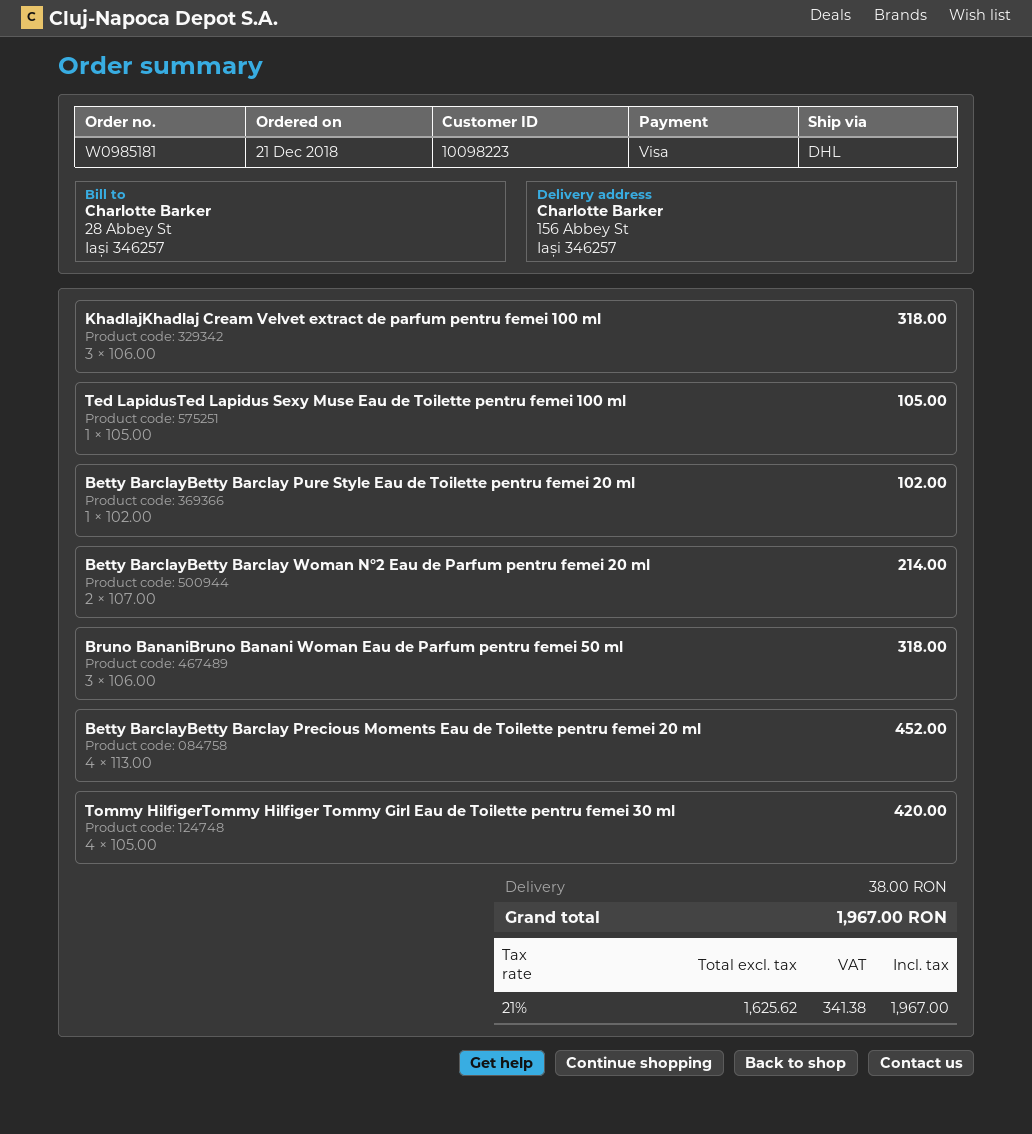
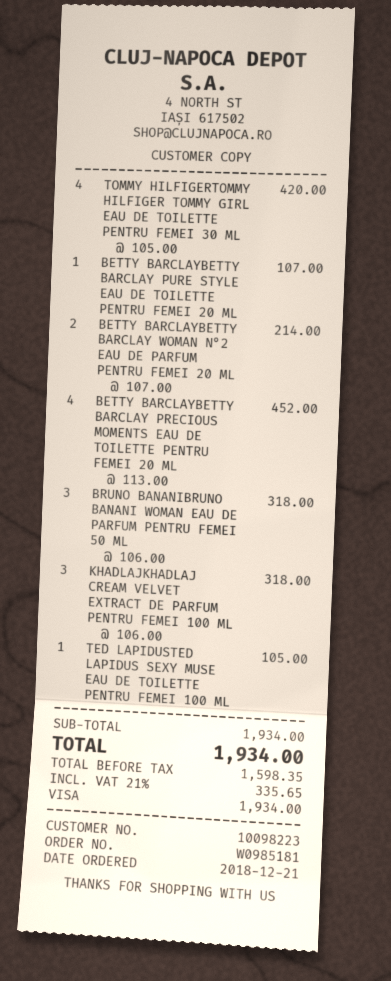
Betty BarclayBetty Barclay Pure Style Eau de Toilette pentru femei 20 ml: 1 x 102.00 = 102.00 -> 1 x 107.00 = 107.00
shipping: 38.00 -> none
net: 1625.62 -> 1598.35
tax: 21% = 341.38 -> 21% = 335.65
total: 1967.00 -> 1934.00

